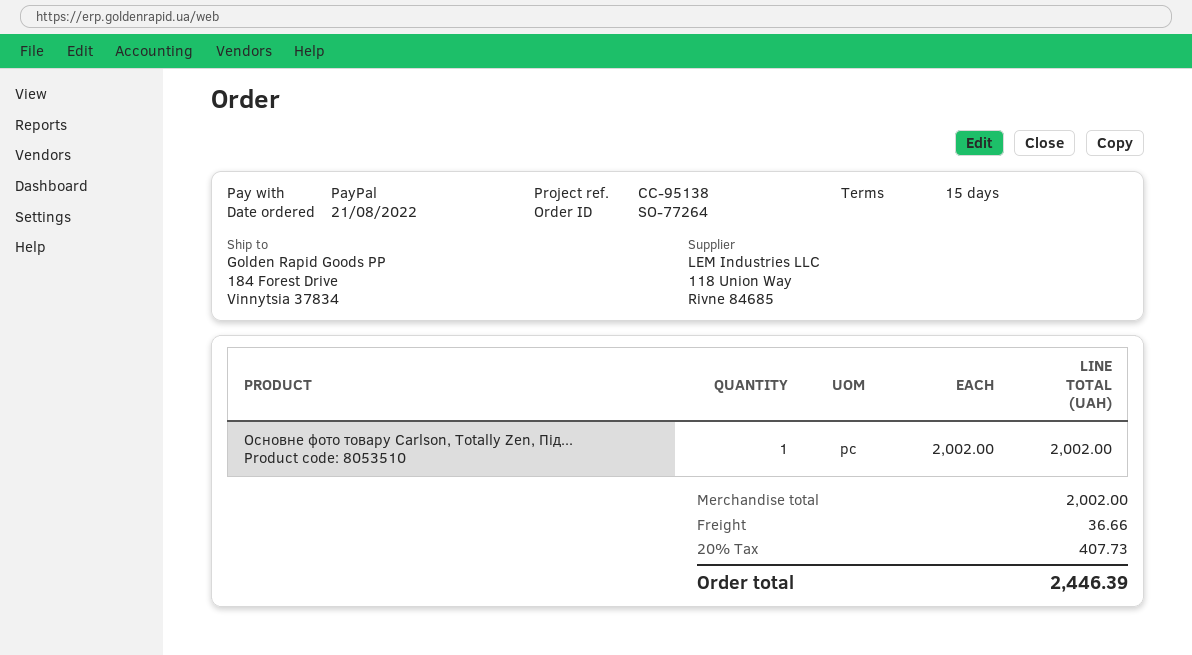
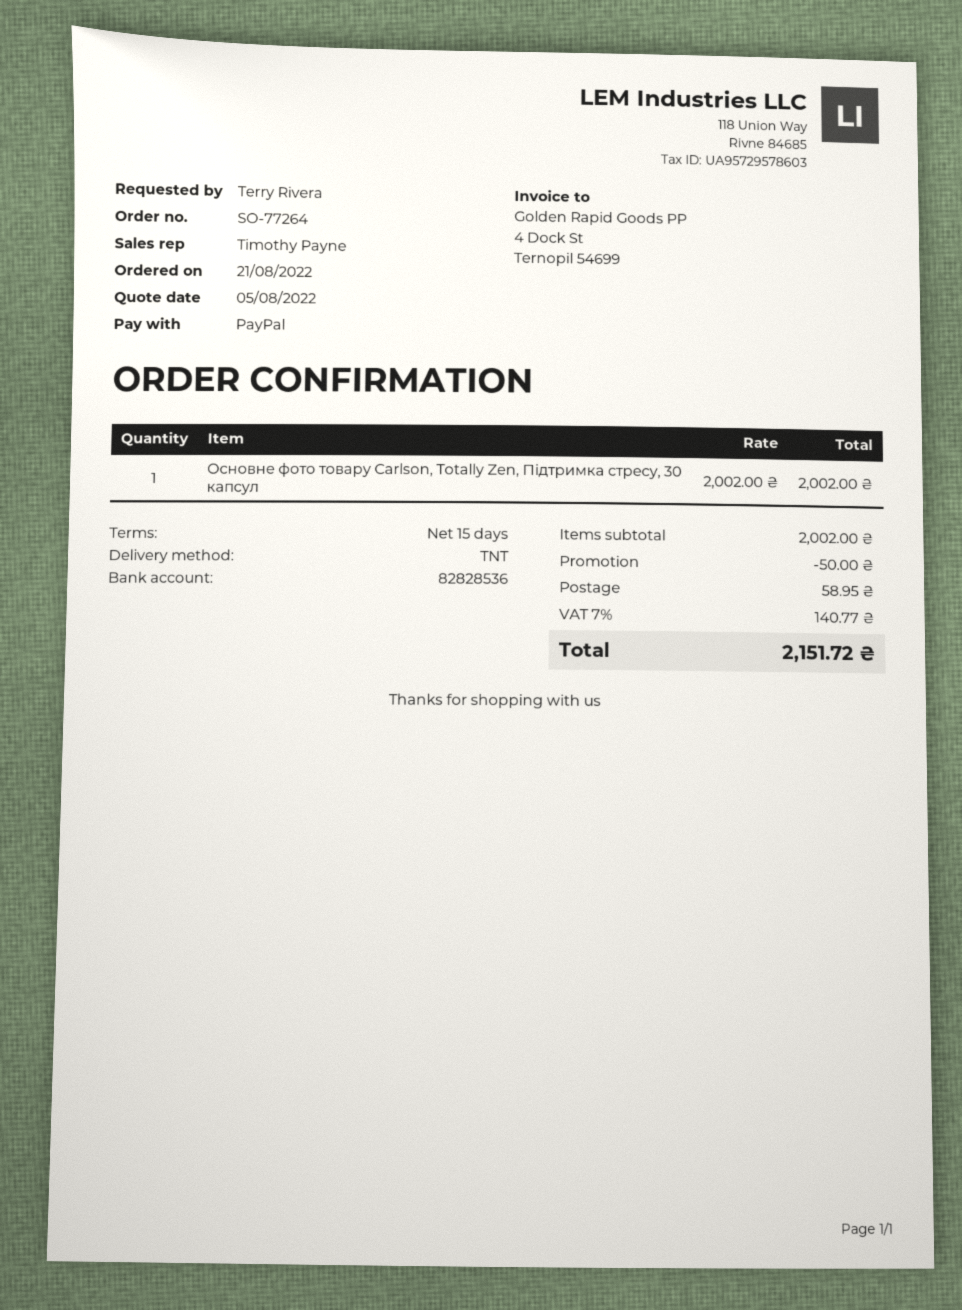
discount: none -> 50.00
shipping: 36.66 -> 58.95
tax: 20% = 407.73 -> 7% = 140.77
total: 2446.39 -> 2151.72

